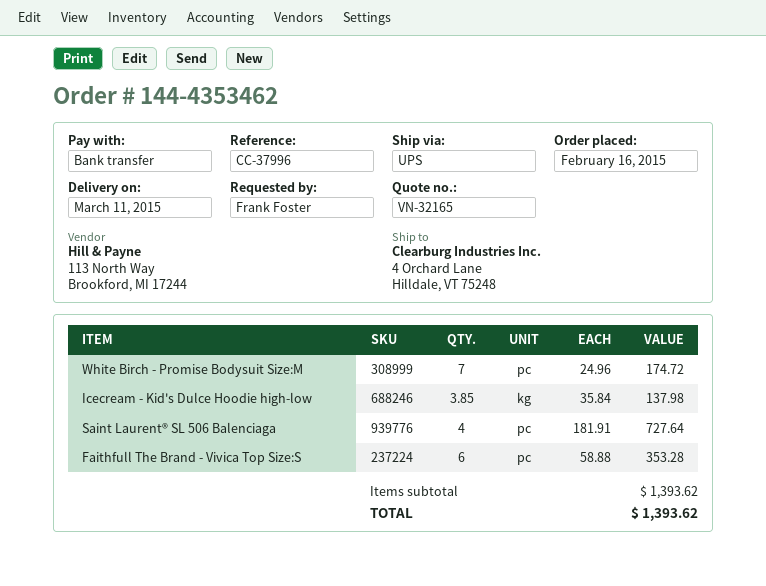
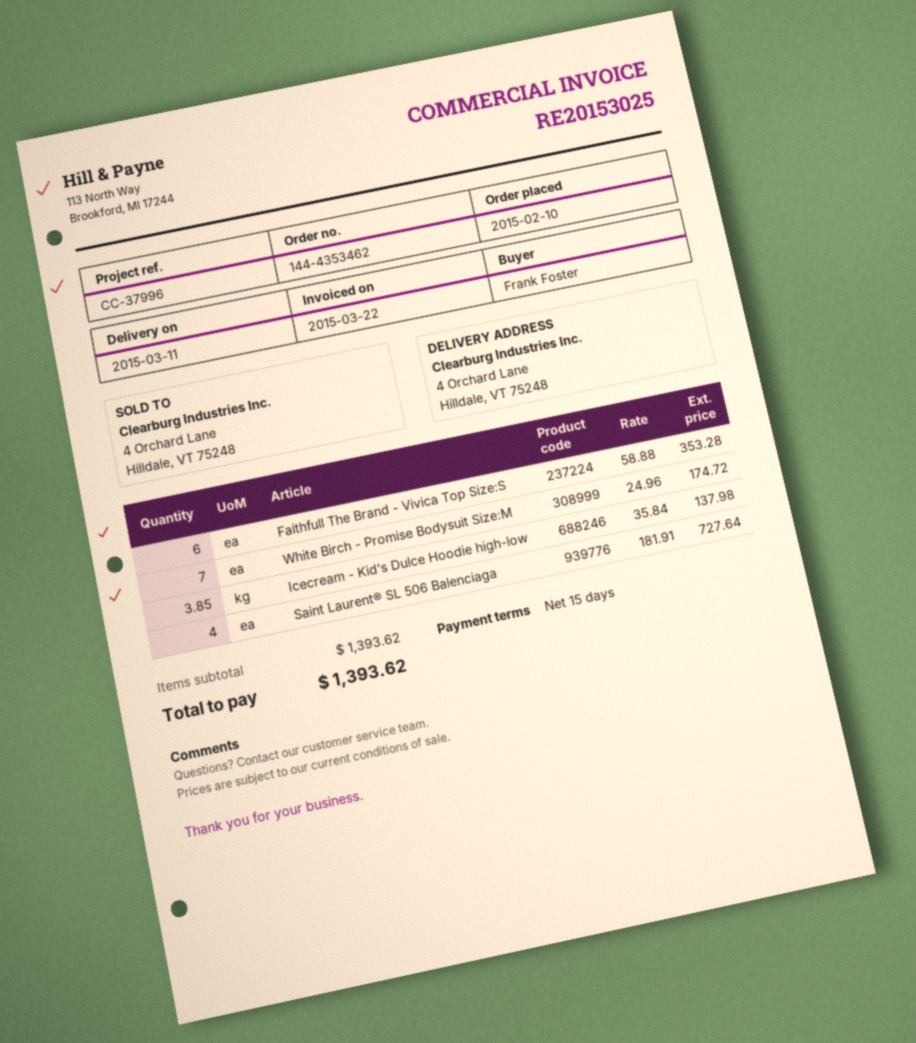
order date: 2015-02-16 -> 2015-02-10

